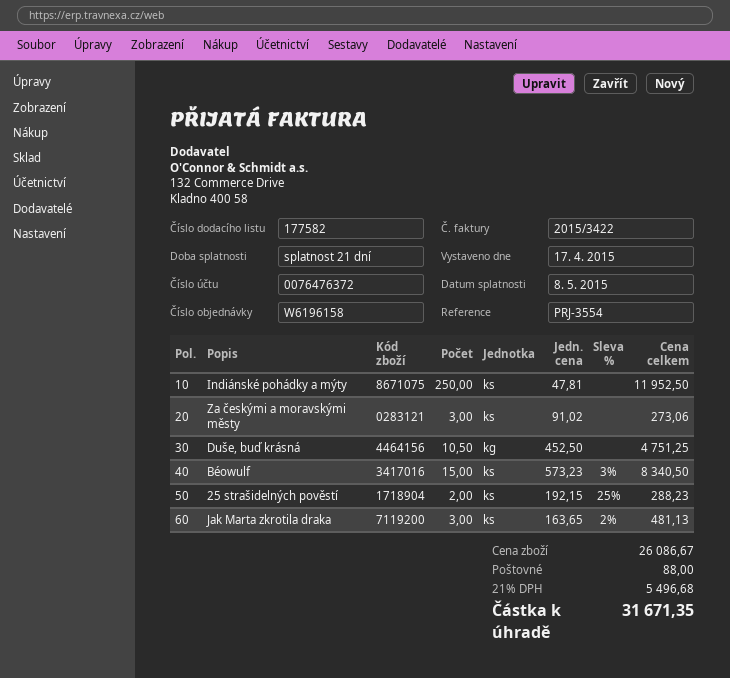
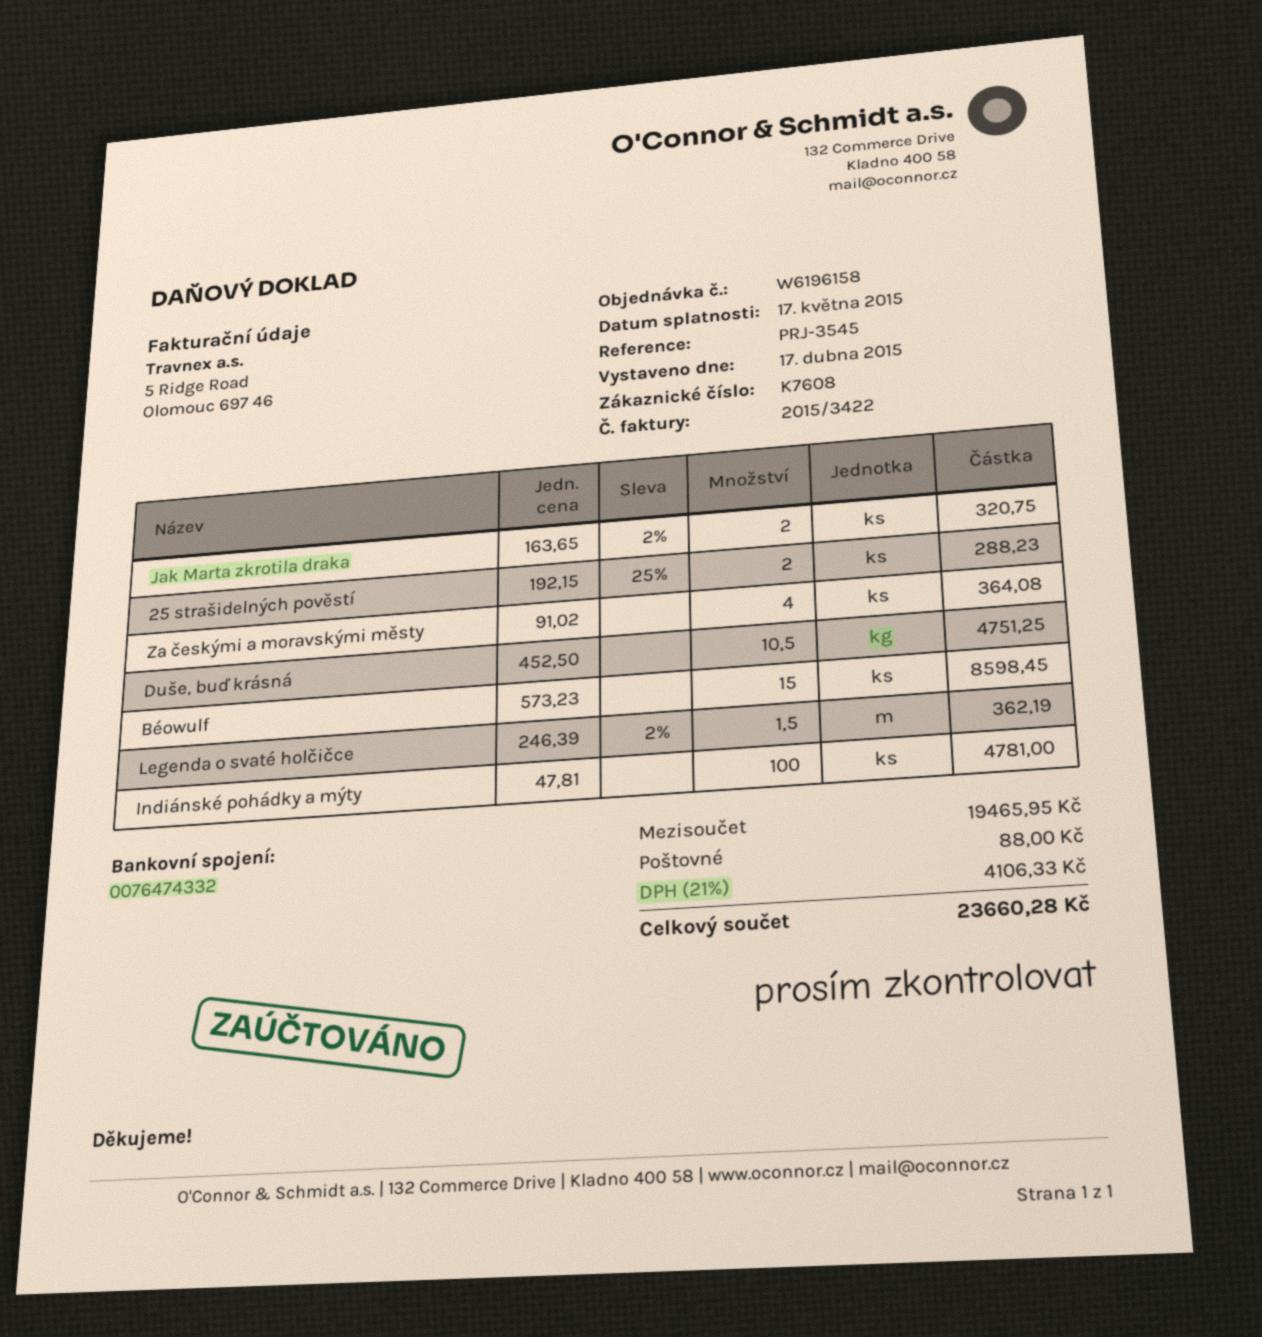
due date: 2015-05-08 -> 2015-05-17
reference: PRJ-3554 -> PRJ-3545
bank account: 0076476372 -> 0076474332
Indiánské pohádky a mýty: 250 x 47.81 = 11952.50 -> 100 x 47.81 = 4781.00
Za českými a moravskými městy: 3 x 91.02 = 273.06 -> 4 x 91.02 = 364.08
Béowulf: 15 x 573.23 - 3% = 8340.50 -> 15 x 573.23 = 8598.45
Jak Marta zkrotila draka: 3 x 163.65 - 2% = 481.13 -> 2 x 163.65 - 2% = 320.75
Legenda o svaté holčičce: none -> 1.5 x 246.39 - 2% = 362.19
subtotal: 26086.67 -> 19465.95
tax: 21% = 5496.68 -> 21% = 4106.33
total: 31671.35 -> 23660.28

